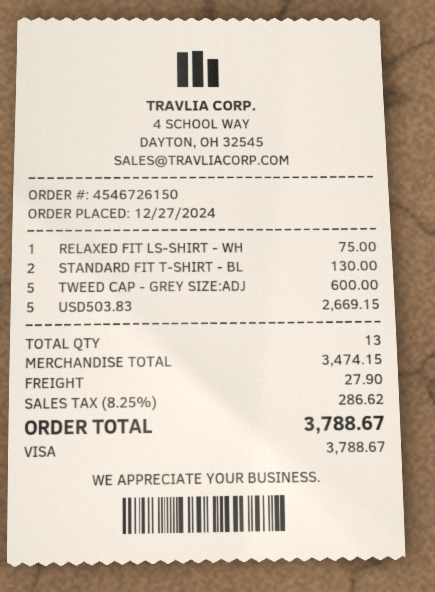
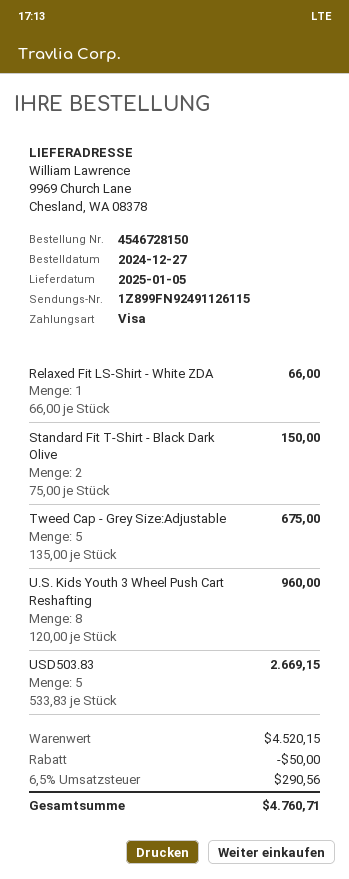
order number: 4546726150 -> 4546728150
RELAXED FIT LS-SHIRT - WH: 1 for 75.00 -> 1 for 66.00
STANDARD FIT T-SHIRT - BL: 2 for 130.00 -> 2 for 150.00
TWEED CAP - GREY SIZE:ADJ: 5 for 600.00 -> 5 for 675.00
U.S. Kids Youth 3 Wheel Push Cart Reshafting: none -> 8 for 960.00
subtotal: 3474.15 -> 4520.15
discount: none -> 50.00
shipping: 27.90 -> none
tax: 8.25% = 286.62 -> 6.5% = 290.56
total: 3788.67 -> 4760.71

